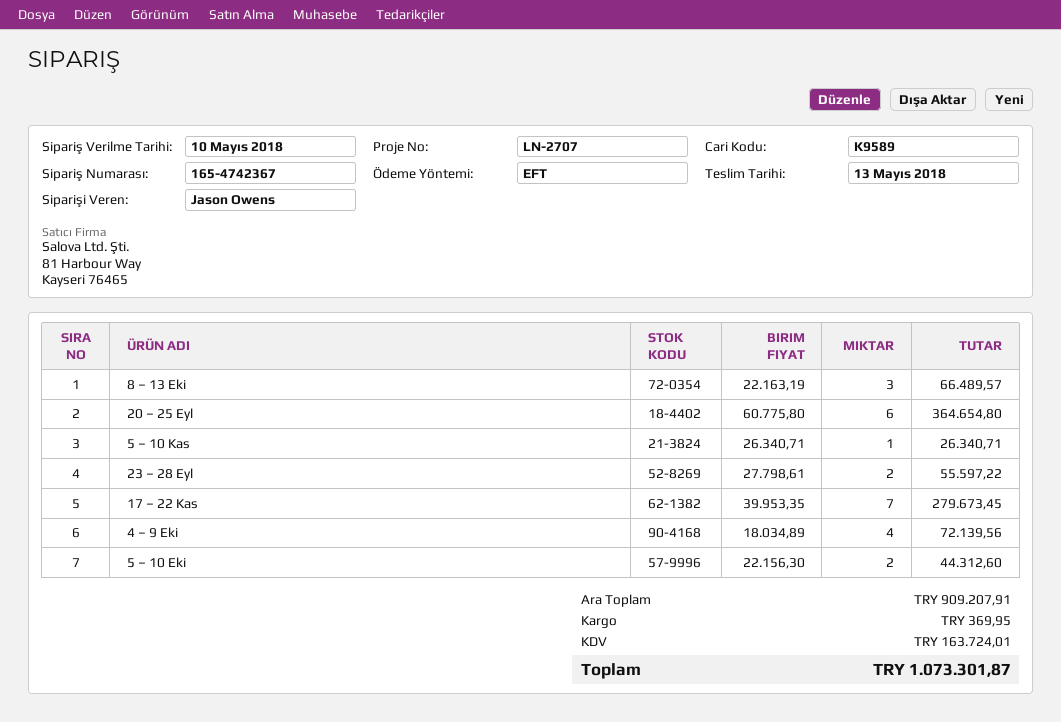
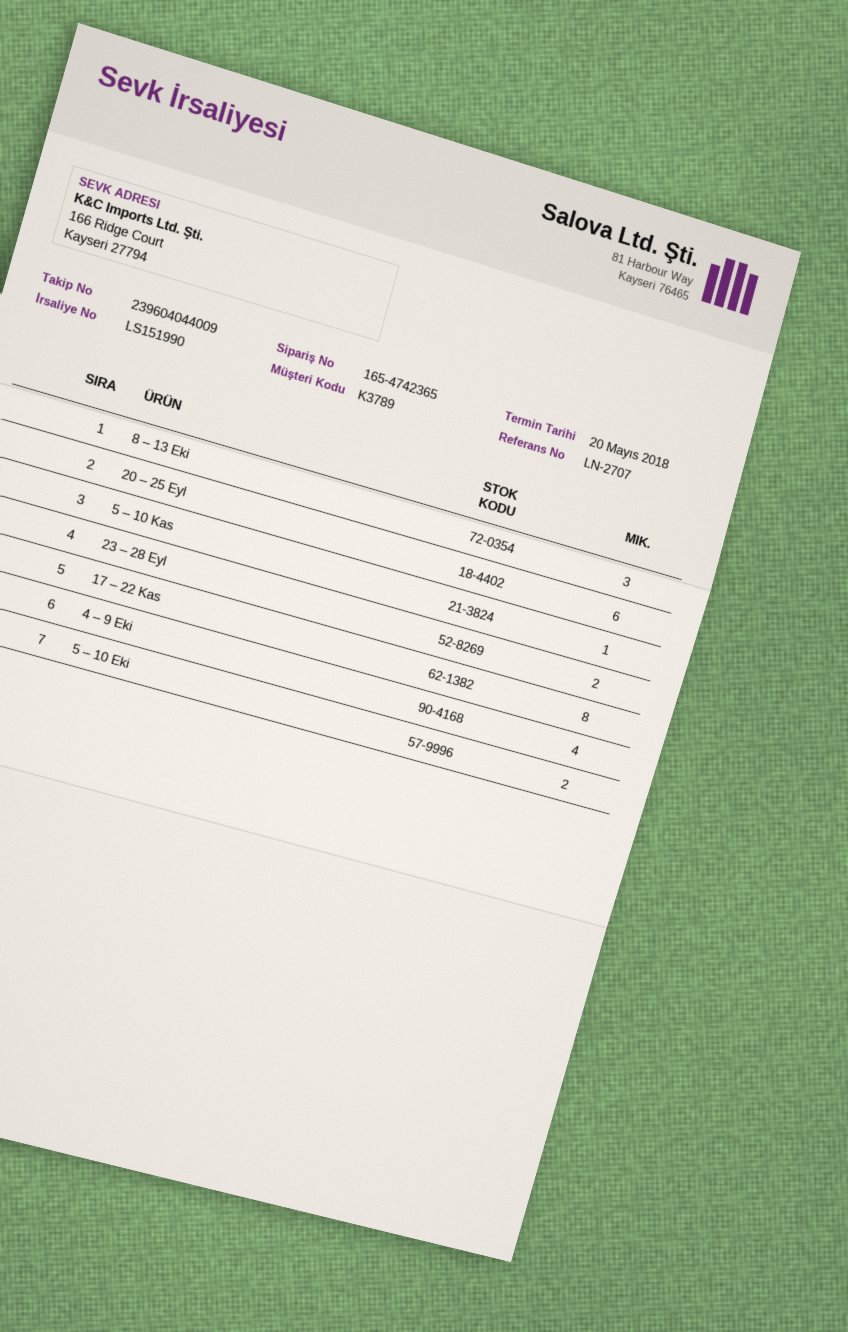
order number: 165-4742367 -> 165-4742365
delivery date: 2018-05-13 -> 2018-05-20
customer number: K9589 -> K3789
17 – 22 Kas: 7 -> 8

